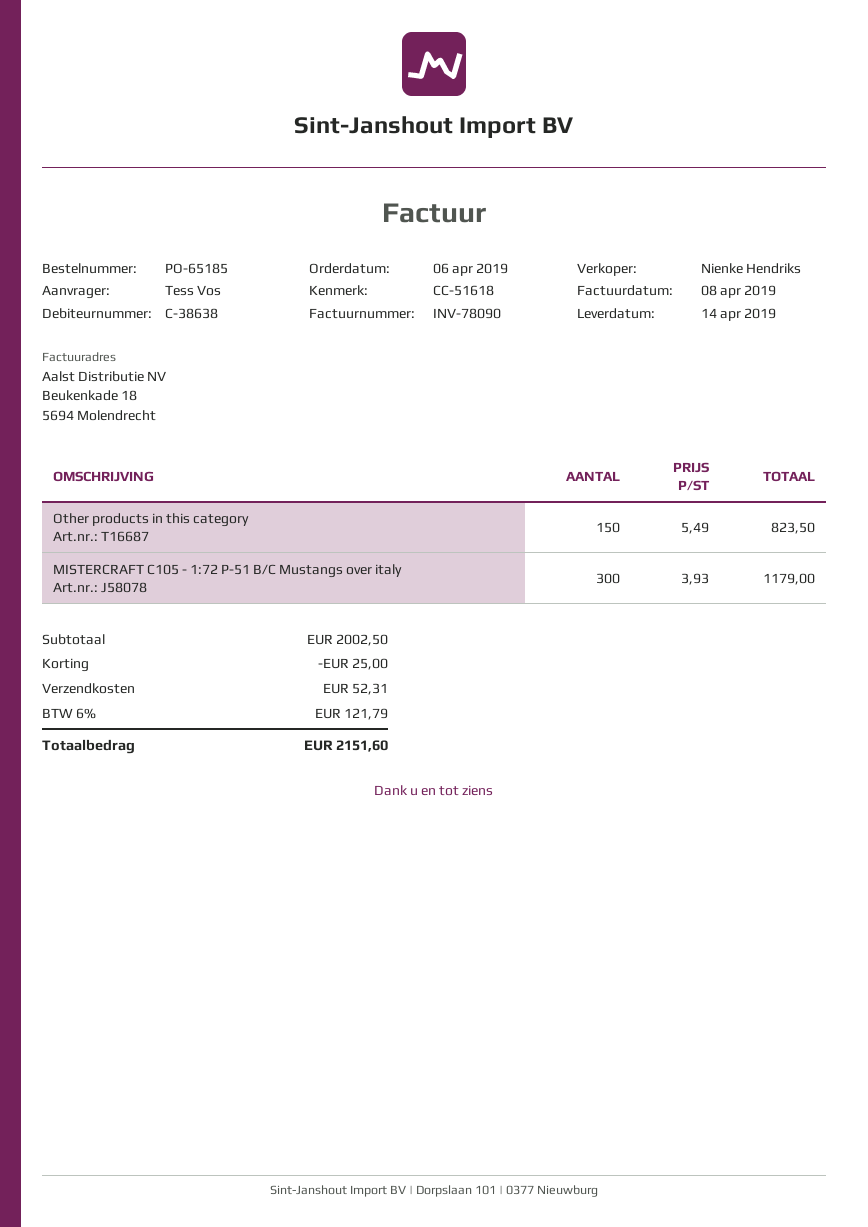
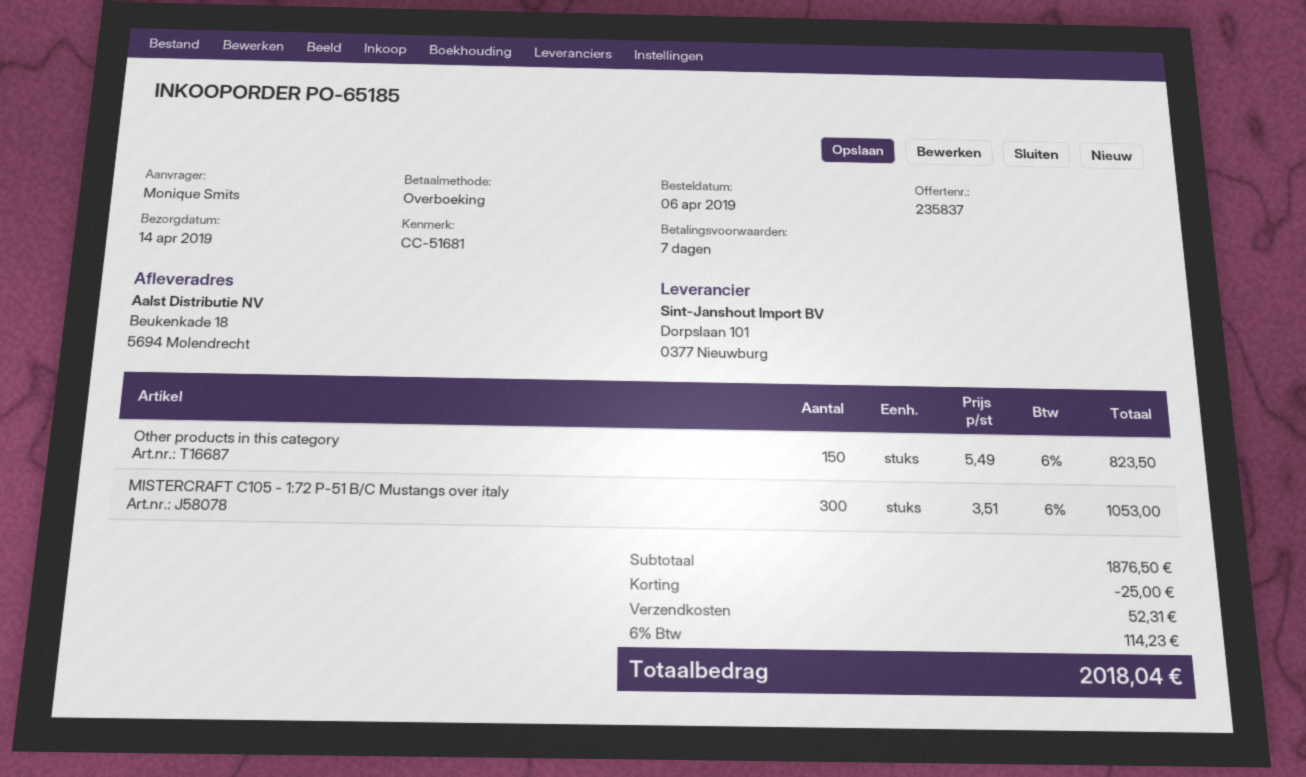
reference: CC-51618 -> CC-51681
ordered by: Tess Vos -> Monique Smits
MISTERCRAFT C105 - 1:72 P-51 B/C Mustangs over italy: 300 x 3.93 = 1179.00 -> 300 x 3.51 = 1053.00
subtotal: 2002.50 -> 1876.50
tax: 6% = 121.79 -> 6% = 114.23
total: 2151.60 -> 2018.04

